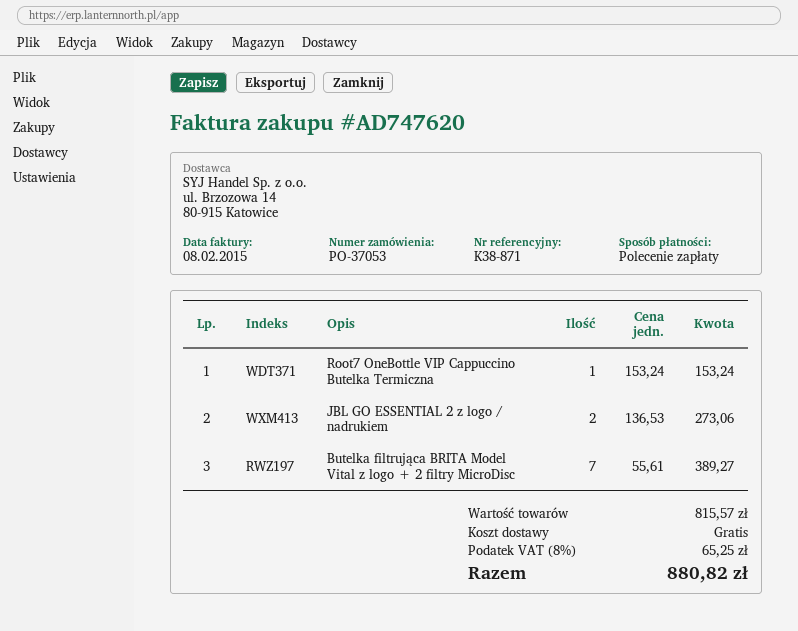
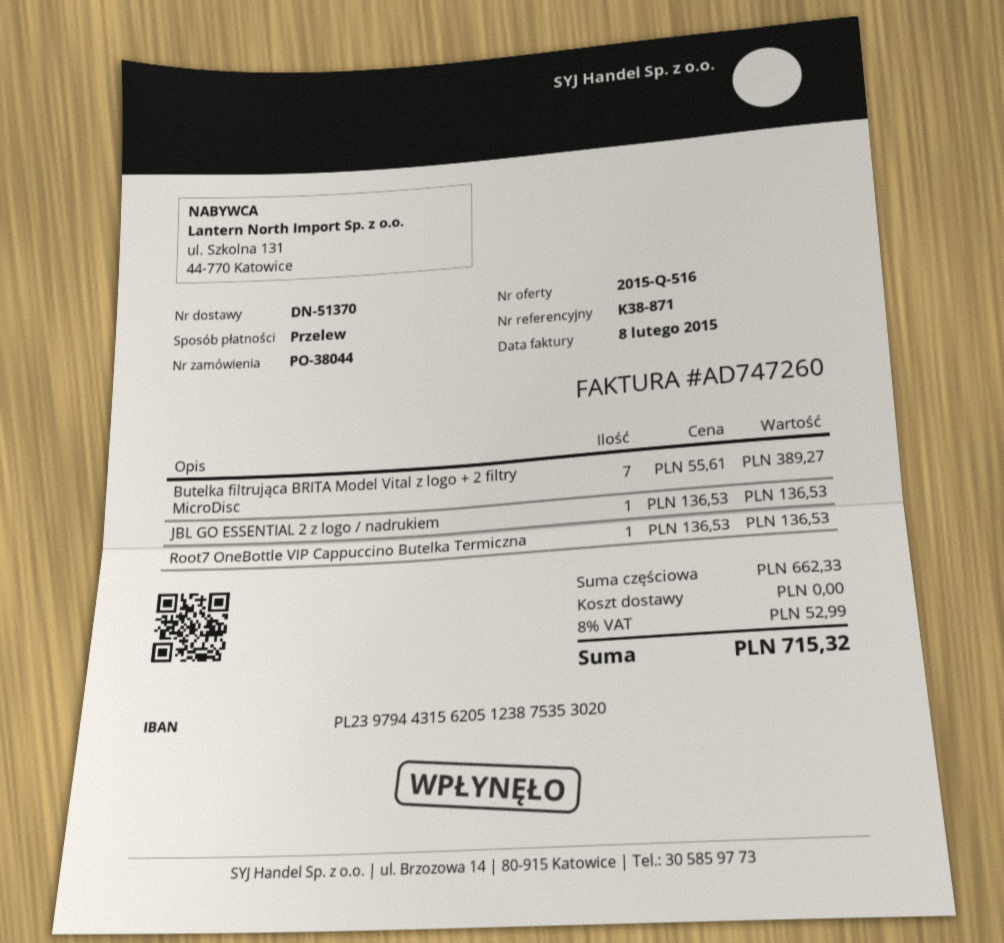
order number: PO-37053 -> PO-38044
invoice number: AD747620 -> AD747260
payment method: direct debit -> bank transfer
Root7 OneBottle VIP Cappuccino Butelka Termiczna: 1 x 153.24 = 153.24 -> 1 x 136.53 = 136.53
JBL GO ESSENTIAL 2 z logo / nadrukiem: 2 x 136.53 = 273.06 -> 1 x 136.53 = 136.53
subtotal: 815.57 -> 662.33
tax: 8% = 65.25 -> 8% = 52.99
total: 880.82 -> 715.32

